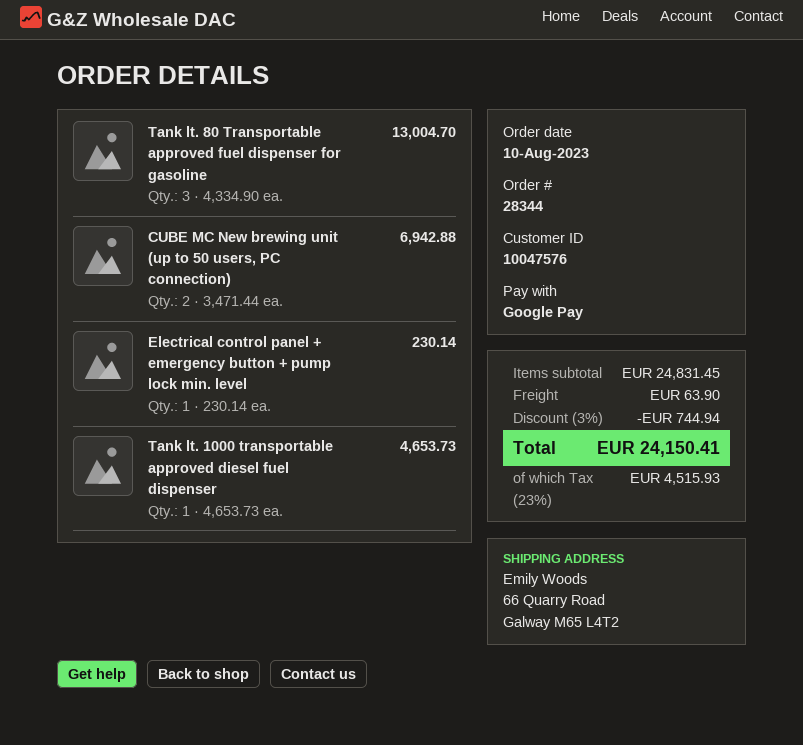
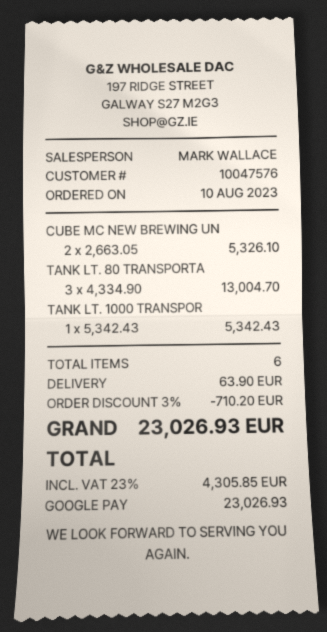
CUBE MC New brewing unit (up to 50 users, PC connection): 2 x 3471.44 = 6942.88 -> 2 x 2663.05 = 5326.10
Electrical control panel + emergency button + pump lock min. level: 1 x 230.14 = 230.14 -> none
Tank lt. 1000 transportable approved diesel fuel dispenser: 1 x 4653.73 = 4653.73 -> 1 x 5342.43 = 5342.43
discount: 3% = 744.94 -> 3% = 710.20
tax: 23% = 4515.93 -> 23% = 4305.85
total: 24150.41 -> 23026.93

